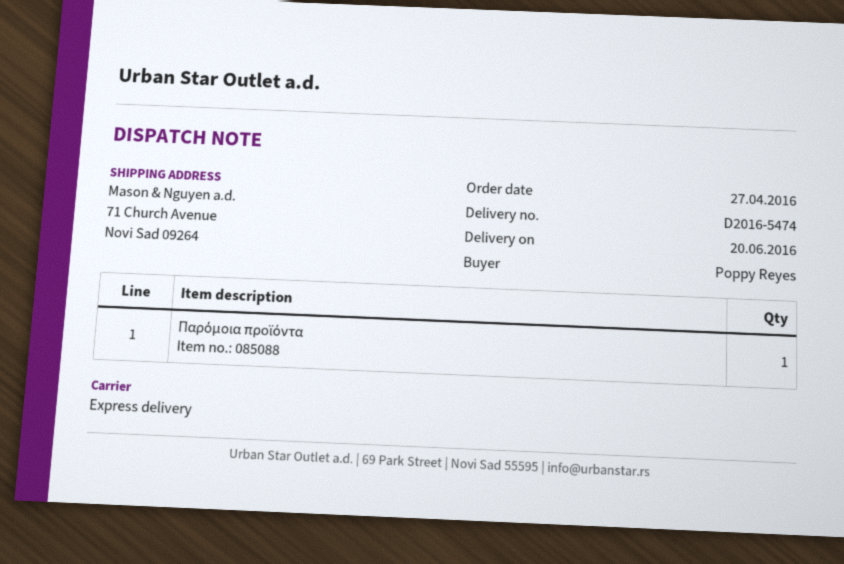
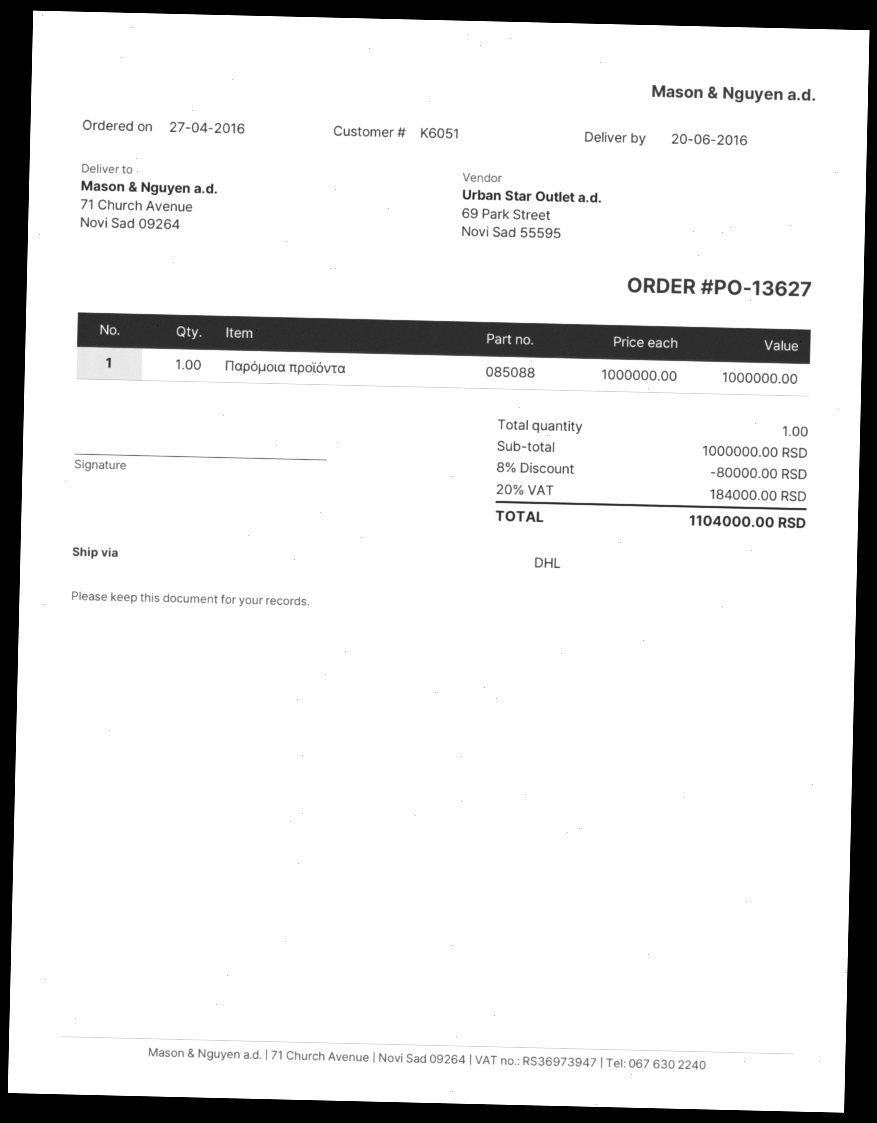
shipping method: express -> DHL

